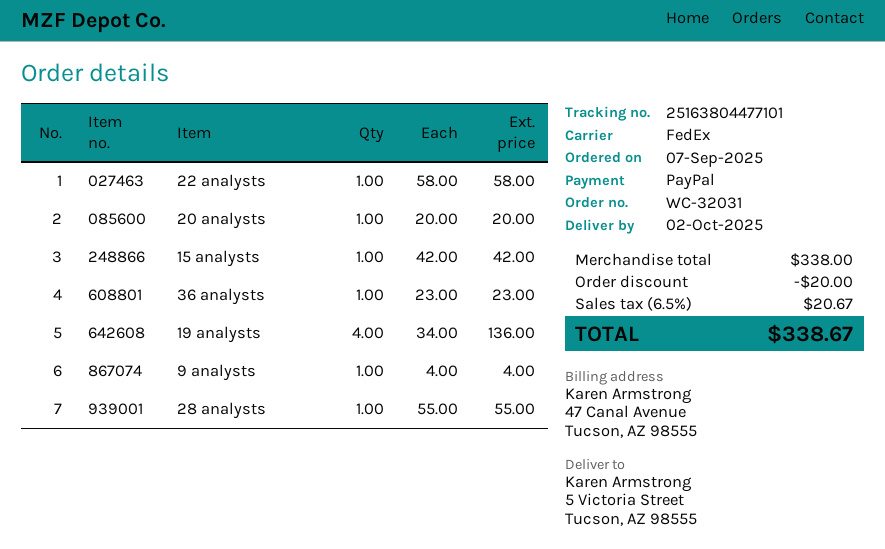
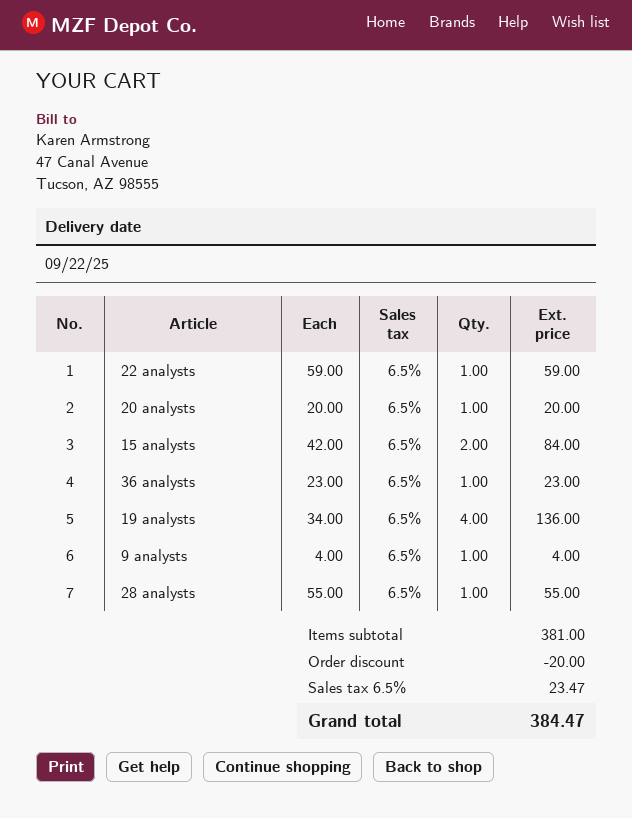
delivery date: 2025-10-02 -> 2025-09-22
22 analysts: 1 x 58.00 = 58.00 -> 1 x 59.00 = 59.00
15 analysts: 1 x 42.00 = 42.00 -> 2 x 42.00 = 84.00
subtotal: 338.00 -> 381.00
tax: 6.5% = 20.67 -> 6.5% = 23.47
total: 338.67 -> 384.47

